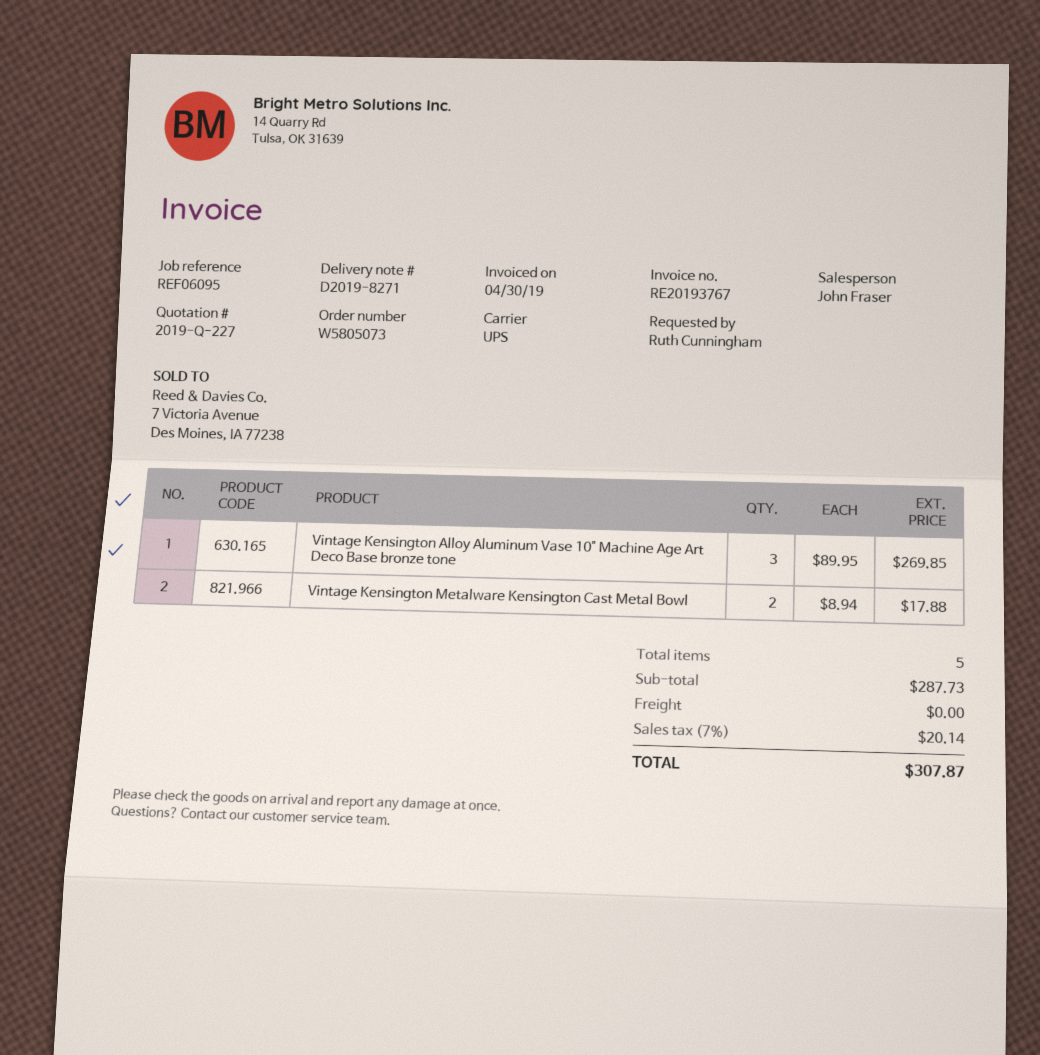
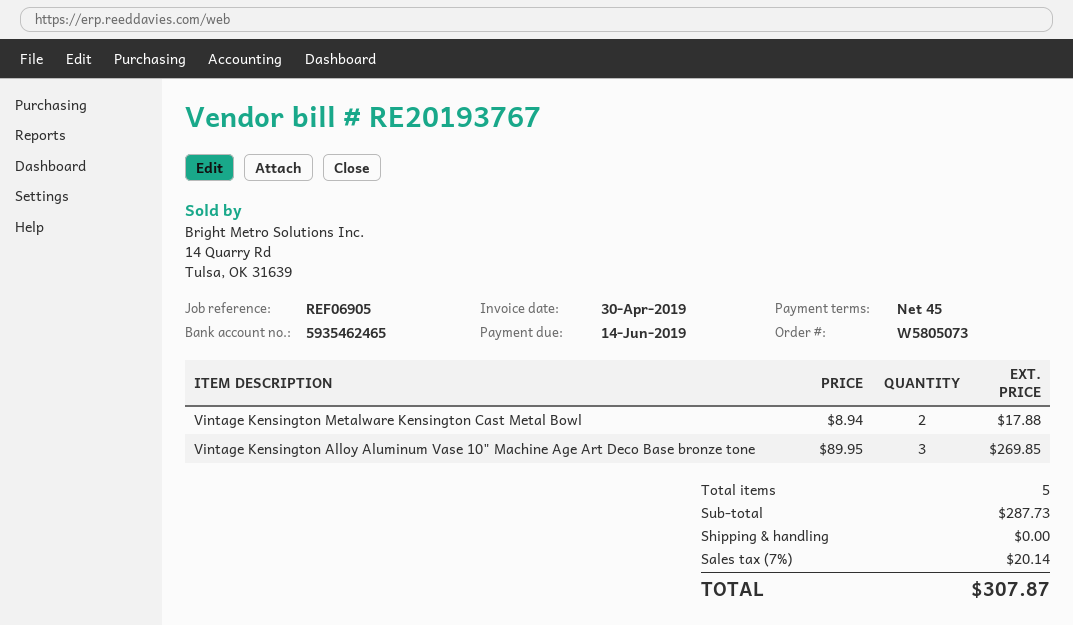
reference: REF06095 -> REF06905

